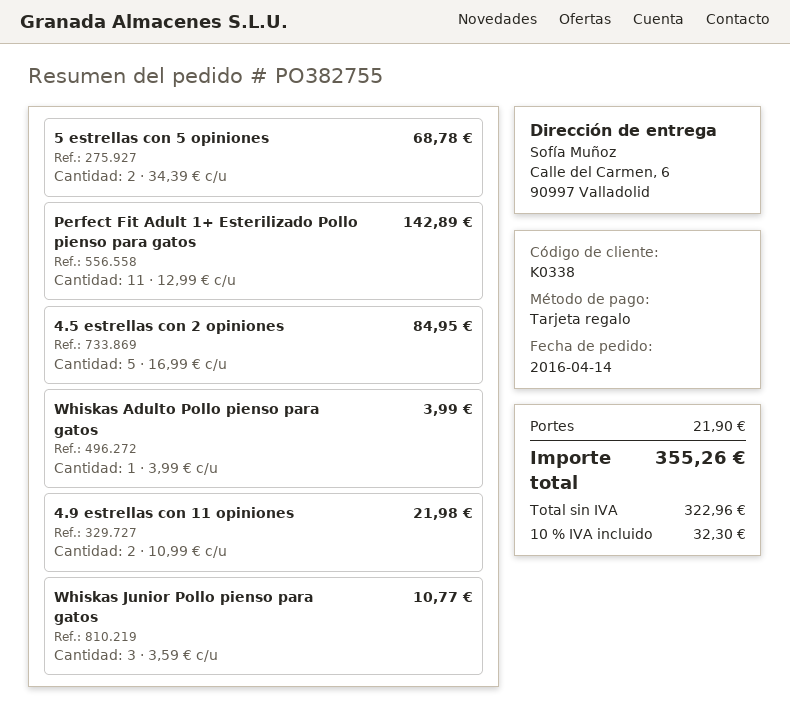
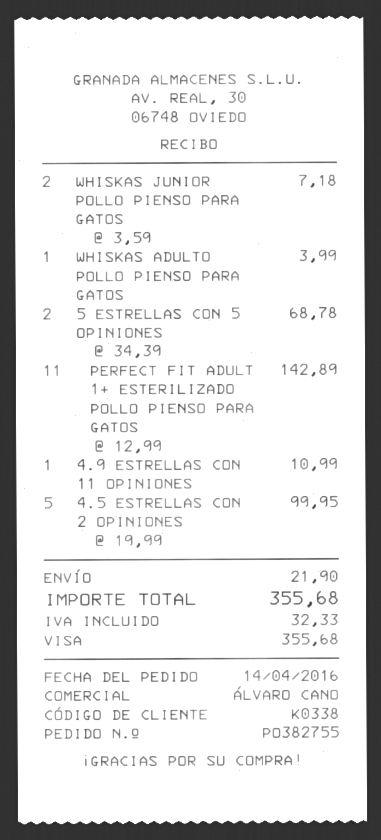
payment method: gift card -> Visa
4.5 estrellas con 2 opiniones: 5 x 16.99 = 84.95 -> 5 x 19.99 = 99.95
4.9 estrellas con 11 opiniones: 2 x 10.99 = 21.98 -> 1 x 10.99 = 10.99
Whiskas Junior Pollo pienso para gatos: 3 x 3.59 = 10.77 -> 2 x 3.59 = 7.18
tax: 32.30 -> 32.33
total: 355.26 -> 355.68

